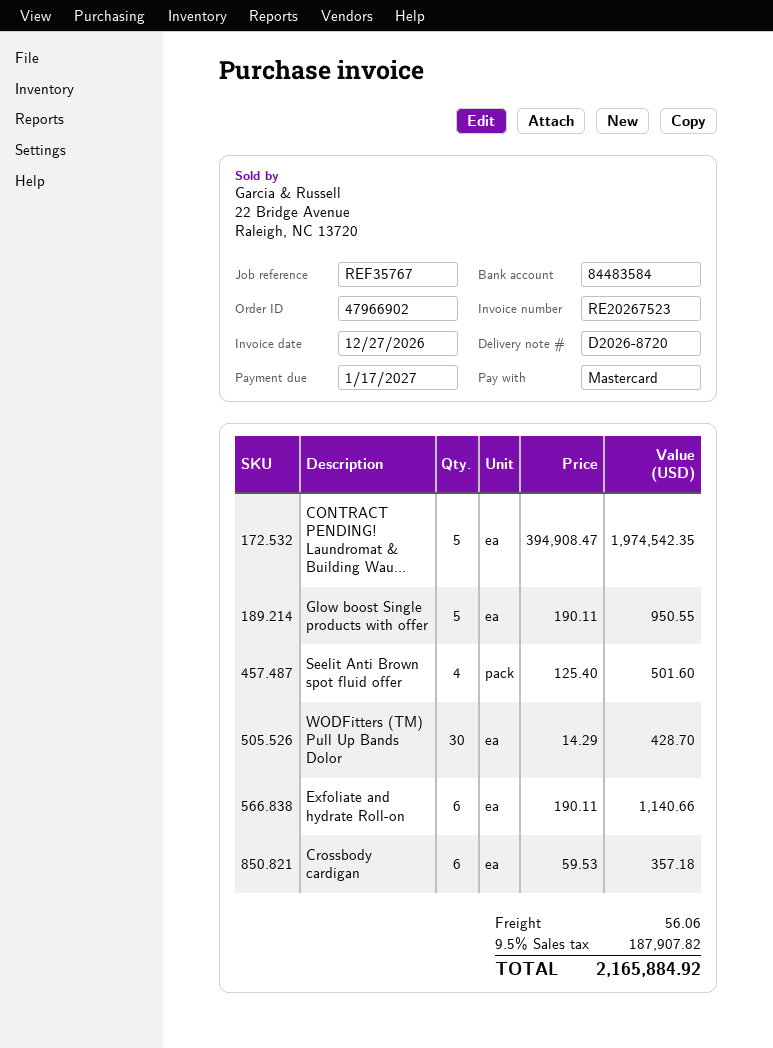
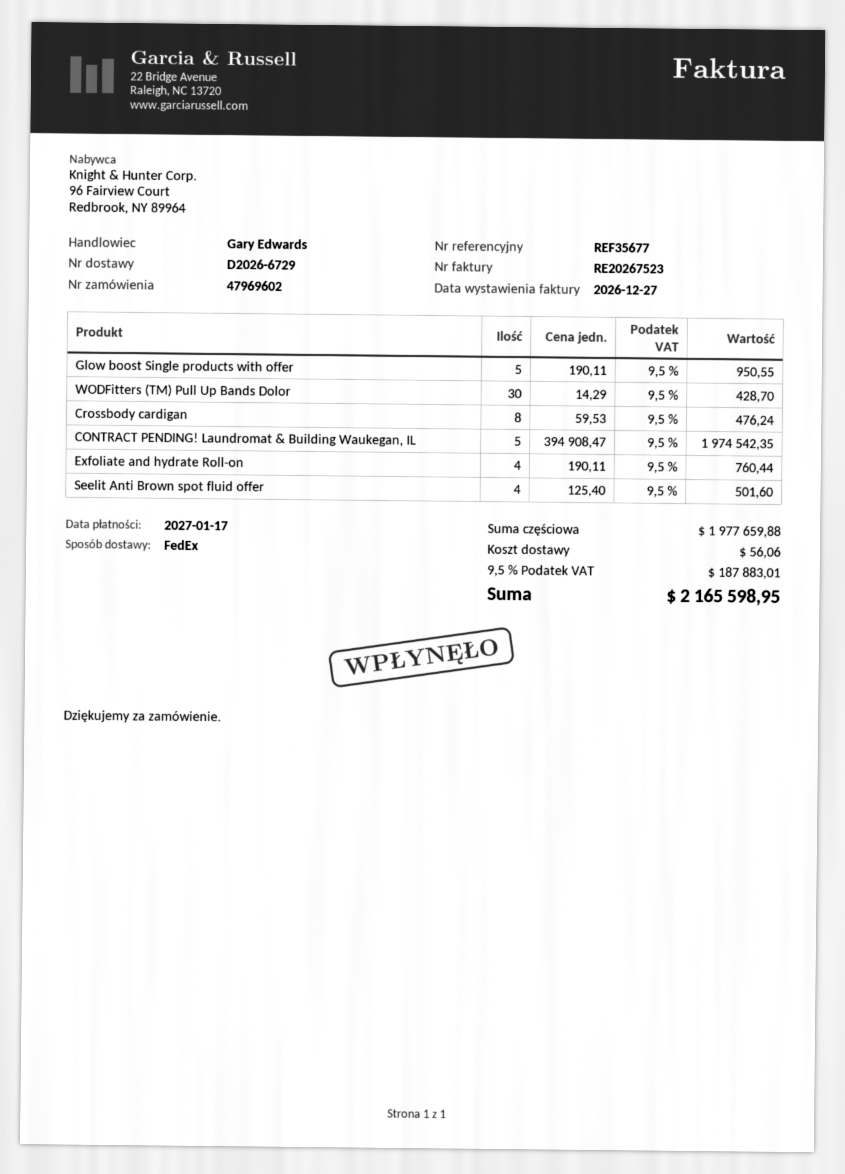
order number: 47966902 -> 47969602
delivery note number: D2026-8720 -> D2026-6729
reference: REF35767 -> REF35677
Exfoliate and hydrate Roll-on: 6 x 190.11 = 1140.66 -> 4 x 190.11 = 760.44
Crossbody cardigan: 6 x 59.53 = 357.18 -> 8 x 59.53 = 476.24
tax: 9.5% = 187907.82 -> 9.5% = 187883.01
total: 2165884.92 -> 2165598.95

